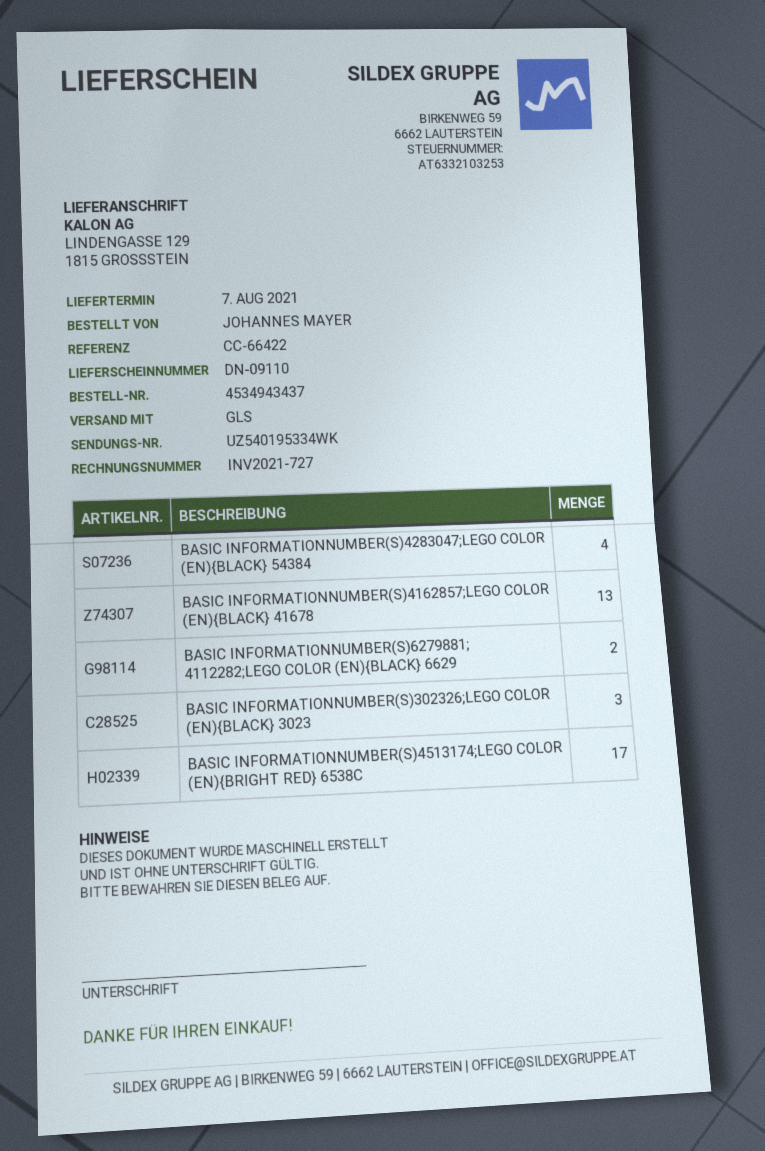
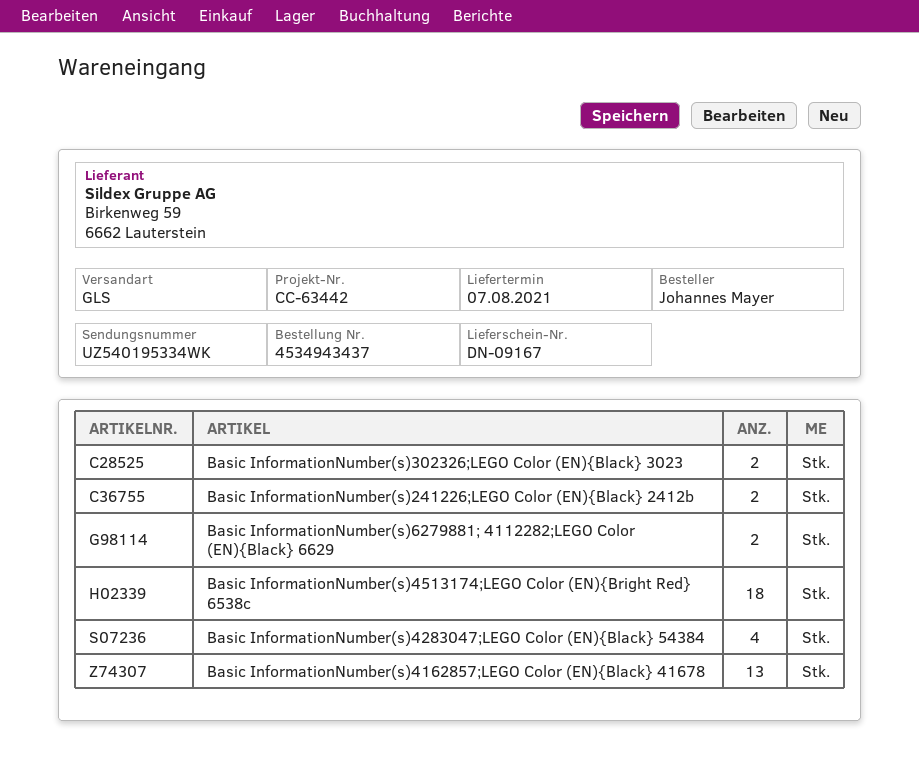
delivery note number: DN-09110 -> DN-09167
reference: CC-66422 -> CC-63442
BASIC INFORMATIONNUMBER(S)302326;LEGO COLOR (EN){BLACK} 3023: 3 -> 2
BASIC INFORMATIONNUMBER(S)4513174;LEGO COLOR (EN){BRIGHT RED} 6538C: 17 -> 18
Basic InformationNumber(s)241226;LEGO Color (EN){Black} 2412b: none -> 2

